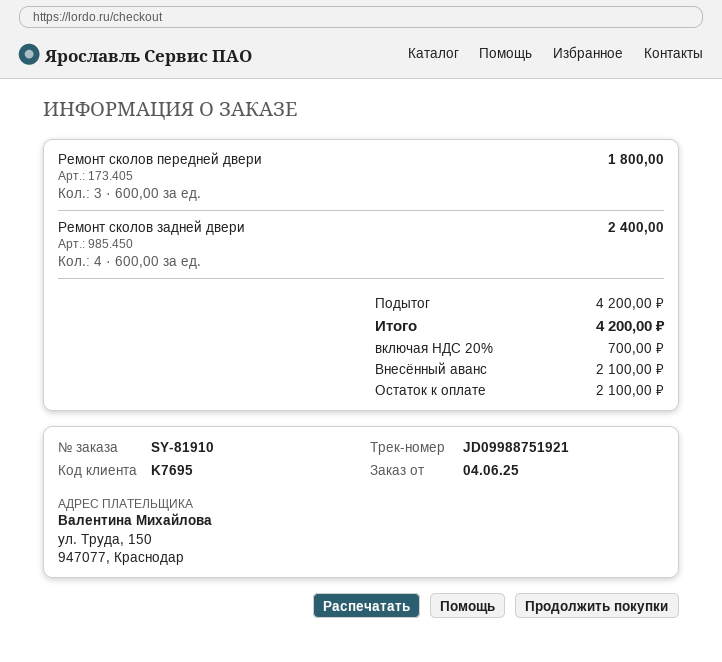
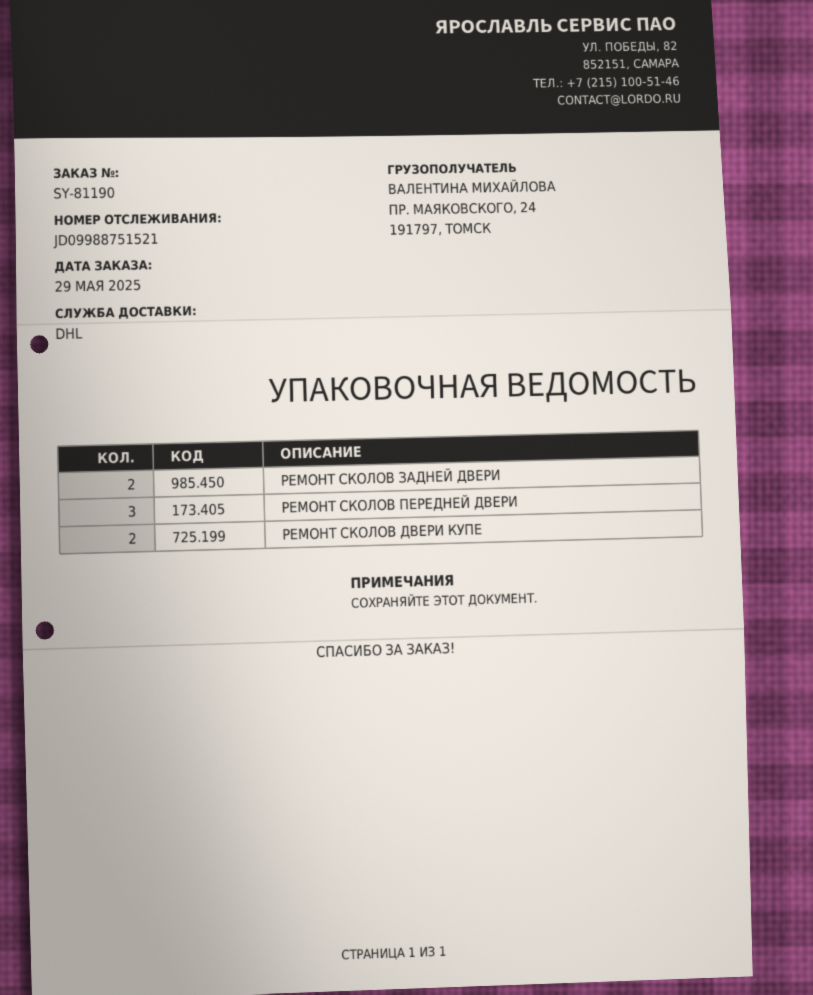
order number: SY-81910 -> SY-81190
order date: 2025-06-04 -> 2025-05-29
tracking number: JD09988751921 -> JD09988751521
Ремонт сколов задней двери: 4 -> 2
РЕМОНТ СКОЛОВ ДВЕРИ КУПЕ: none -> 2

